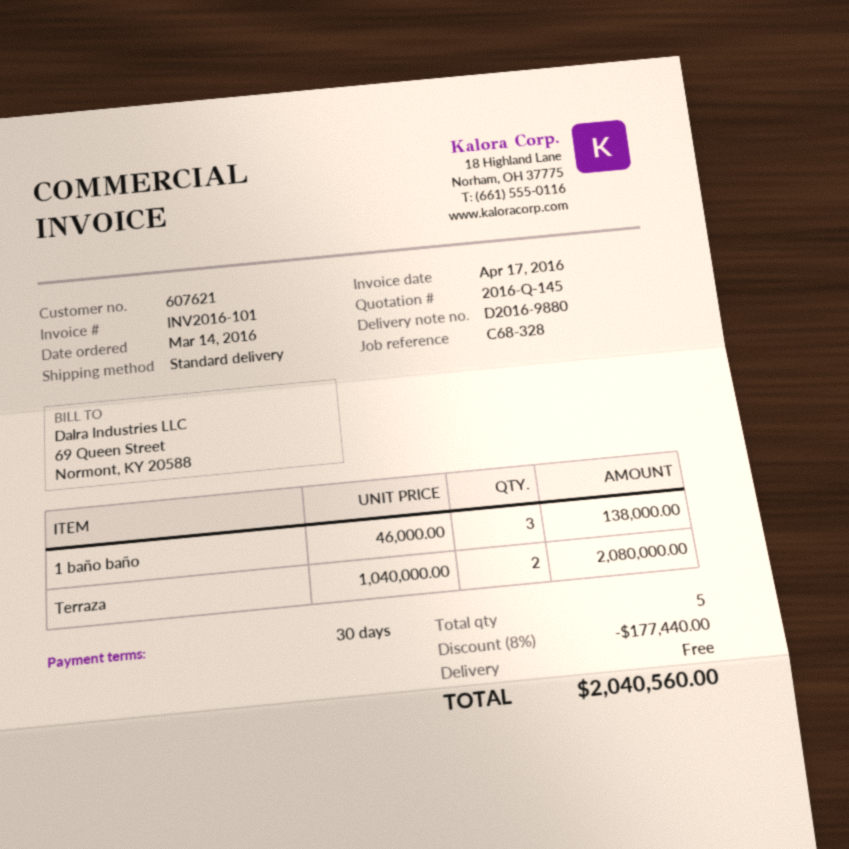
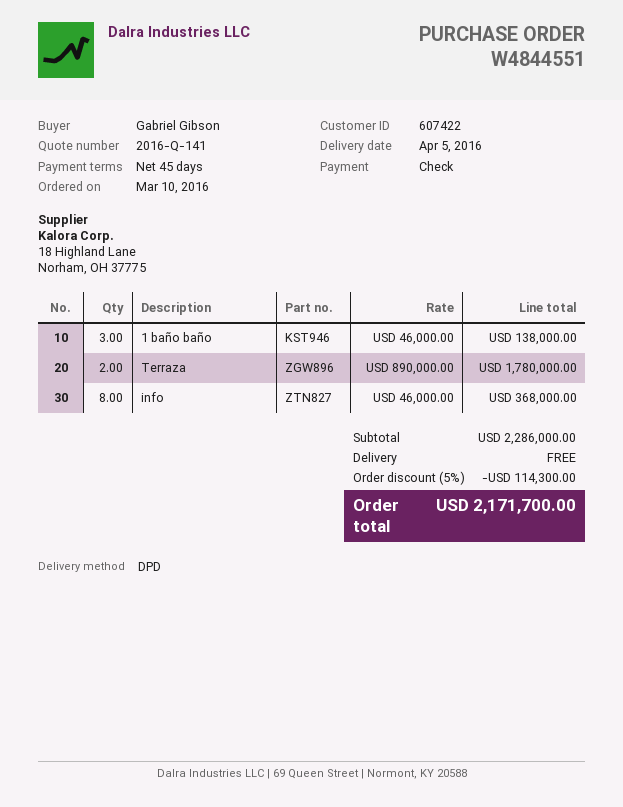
quote number: 2016-Q-145 -> 2016-Q-141
order date: 2016-03-14 -> 2016-03-10
payment terms: 30 days -> 45 days
customer number: 607621 -> 607422
shipping method: standard -> DPD
Terraza: 2 x 1040000.00 = 2080000.00 -> 2 x 890000.00 = 1780000.00
info: none -> 8 x 46000.00 = 368000.00
discount: 8% = 177440.00 -> 5% = 114300.00
total: 2040560.00 -> 2171700.00

